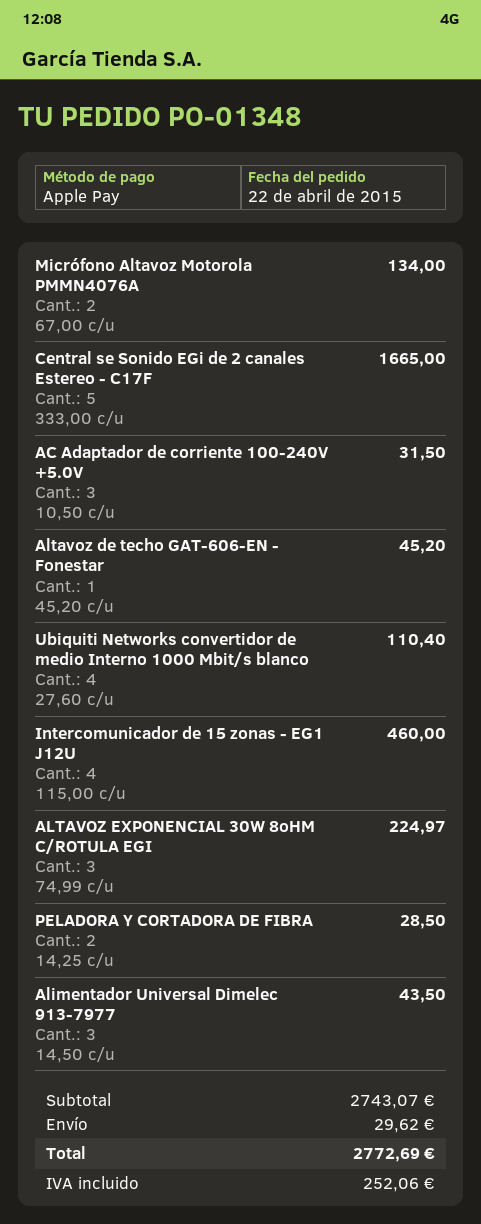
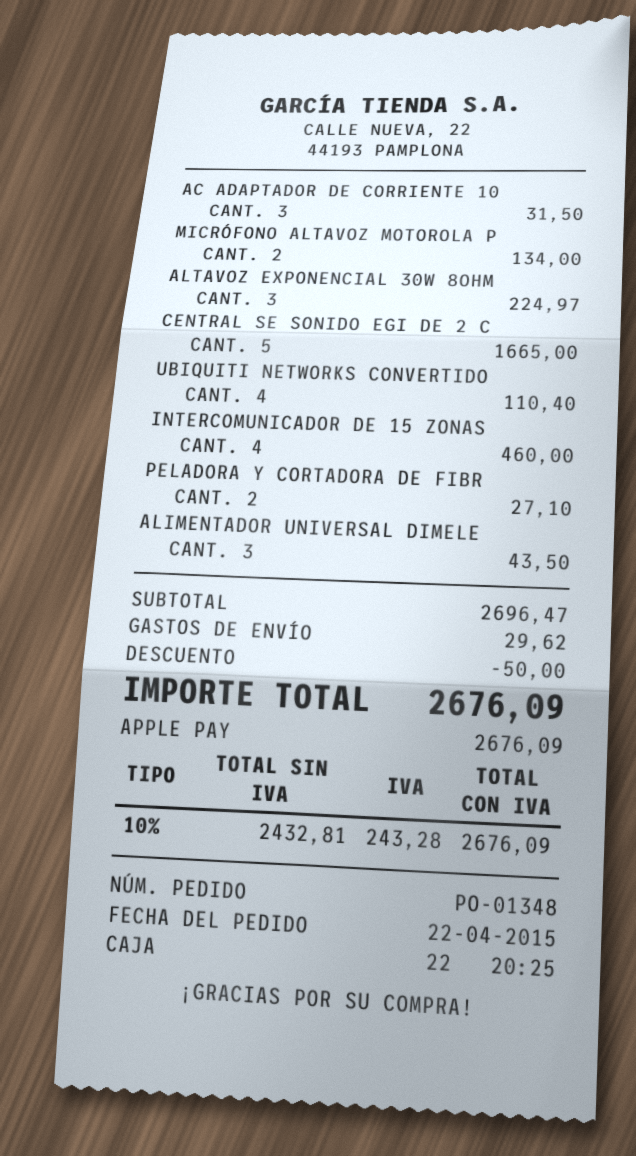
Altavoz de techo GAT-606-EN - Fonestar: 1 for 45.20 -> none
PELADORA Y CORTADORA DE FIBRA: 2 for 28.50 -> 2 for 27.10
subtotal: 2743.07 -> 2696.47
discount: none -> 50.00
tax: 252.06 -> 243.28
total: 2772.69 -> 2676.09

